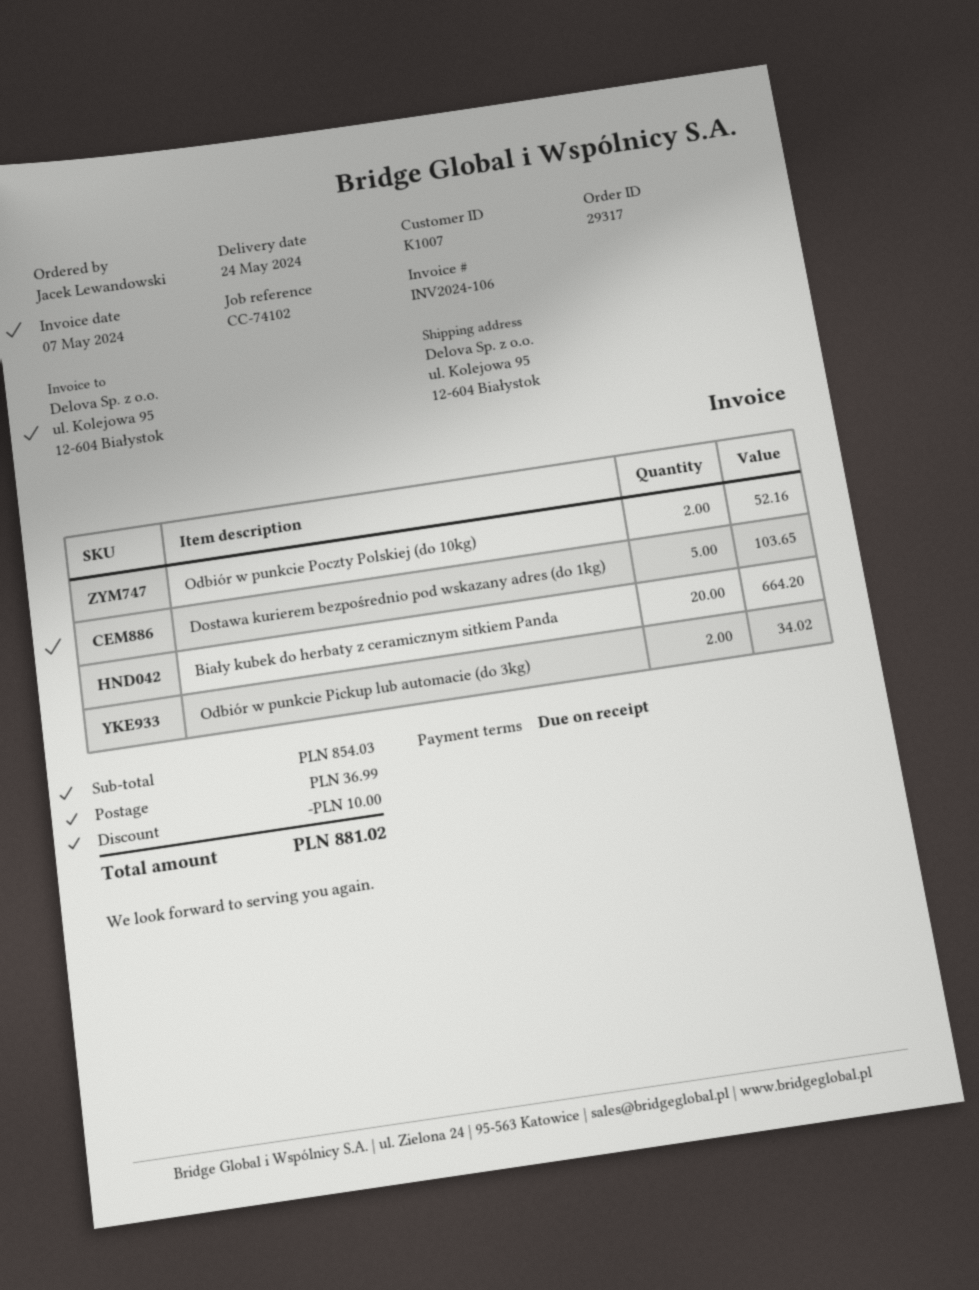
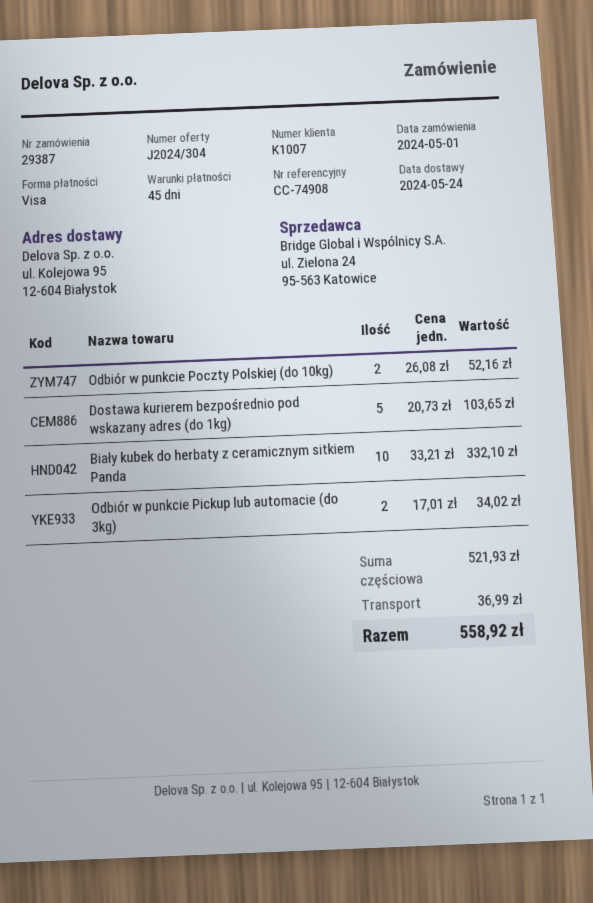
order number: 29317 -> 29387
payment terms: on receipt -> 45 days
reference: CC-74102 -> CC-74908
Biały kubek do herbaty z ceramicznym sitkiem Panda: 20 for 664.20 -> 10 for 332.10
subtotal: 854.03 -> 521.93
discount: 10.00 -> none
total: 881.02 -> 558.92

